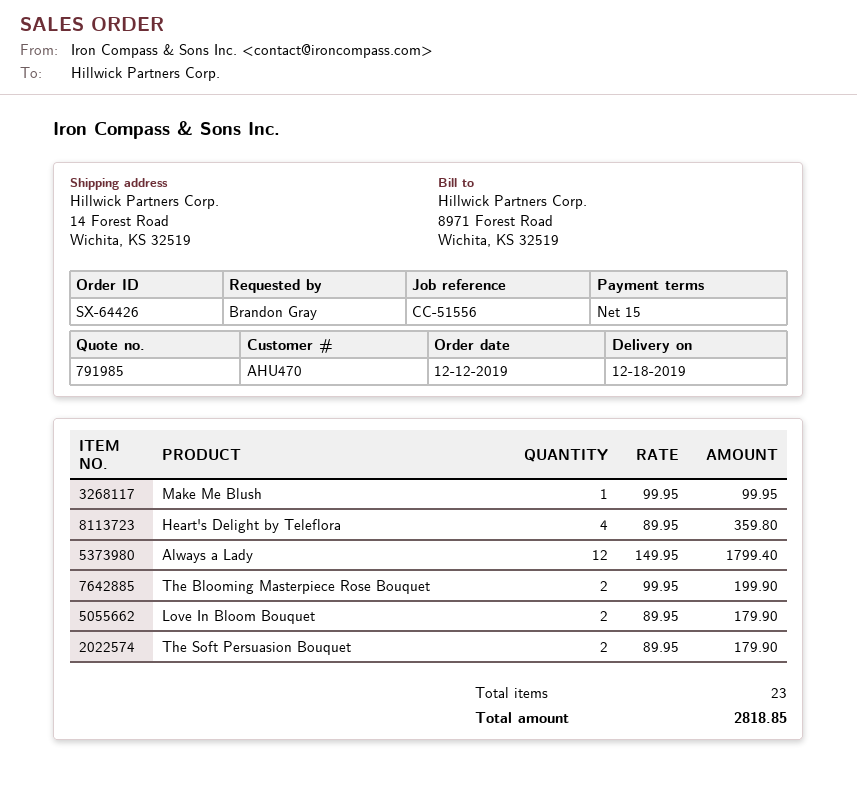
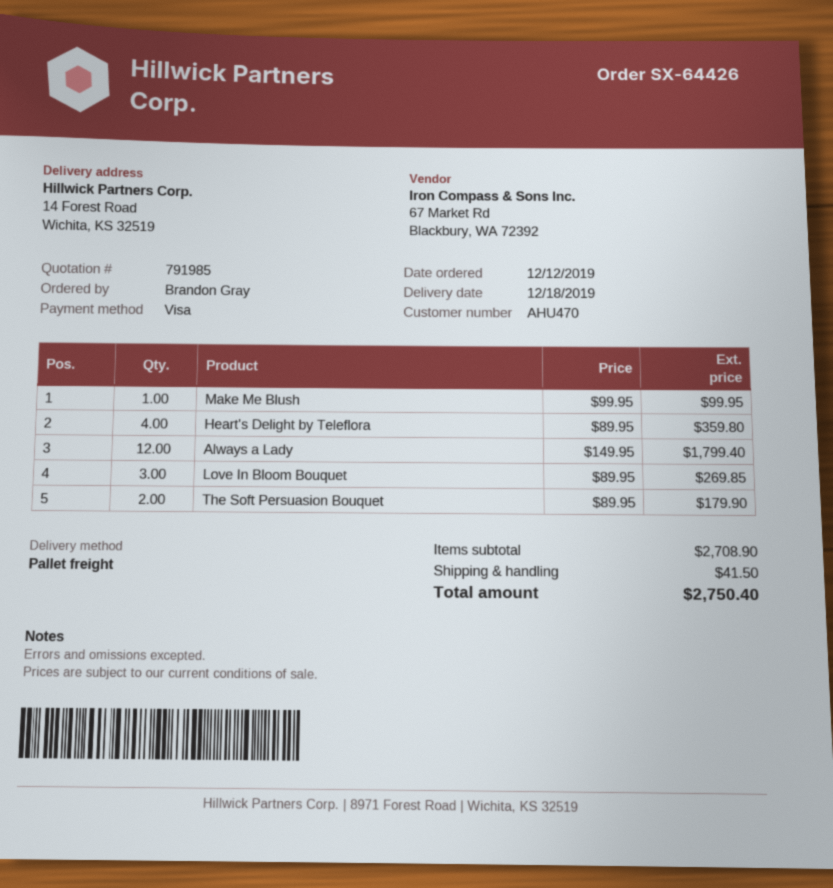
The Blooming Masterpiece Rose Bouquet: 2 x 99.95 = 199.90 -> none
Love In Bloom Bouquet: 2 x 89.95 = 179.90 -> 3 x 89.95 = 269.85
shipping: none -> 41.50
total: 2818.85 -> 2750.40

